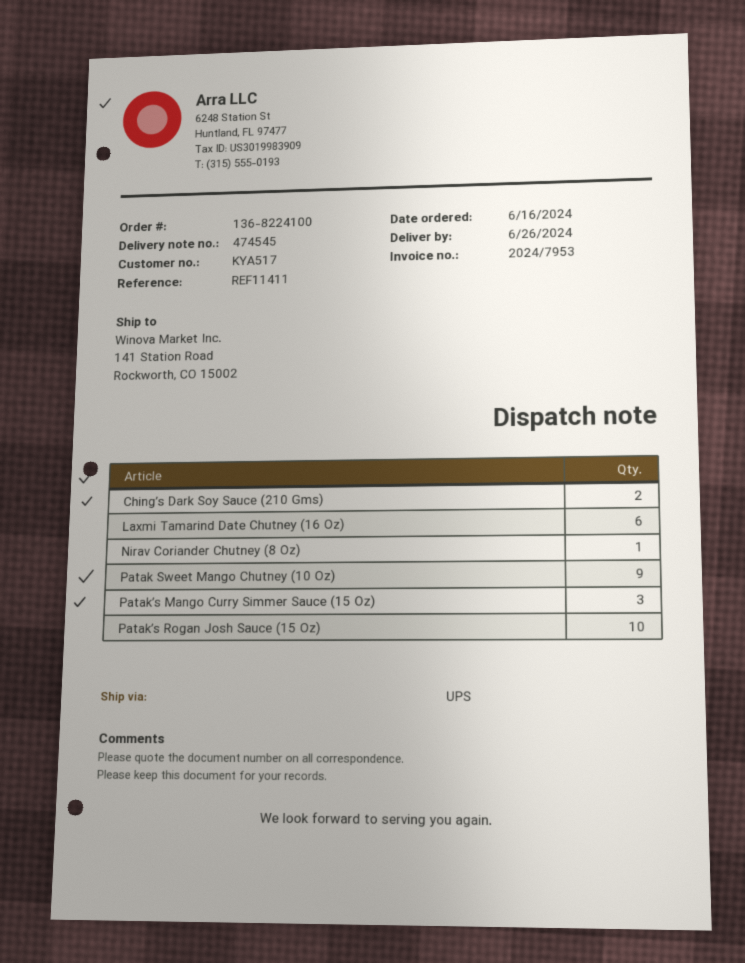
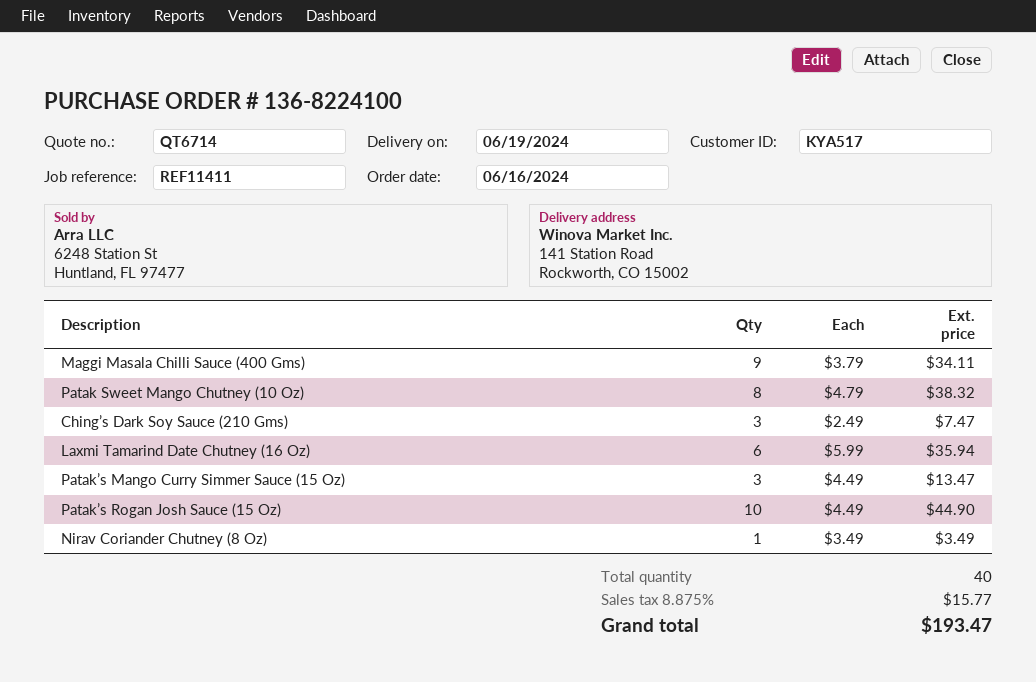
delivery date: 2024-06-26 -> 2024-06-19
Ching’s Dark Soy Sauce (210 Gms): 2 -> 3
Patak Sweet Mango Chutney (10 Oz): 9 -> 8
Maggi Masala Chilli Sauce (400 Gms): none -> 9

